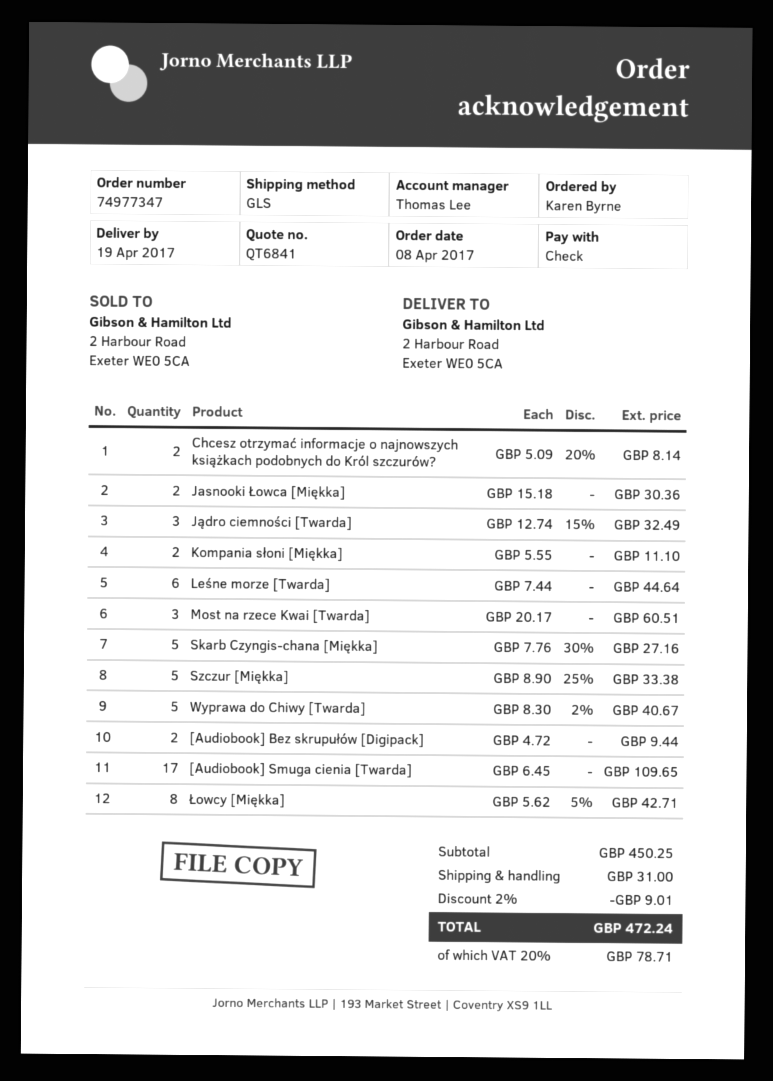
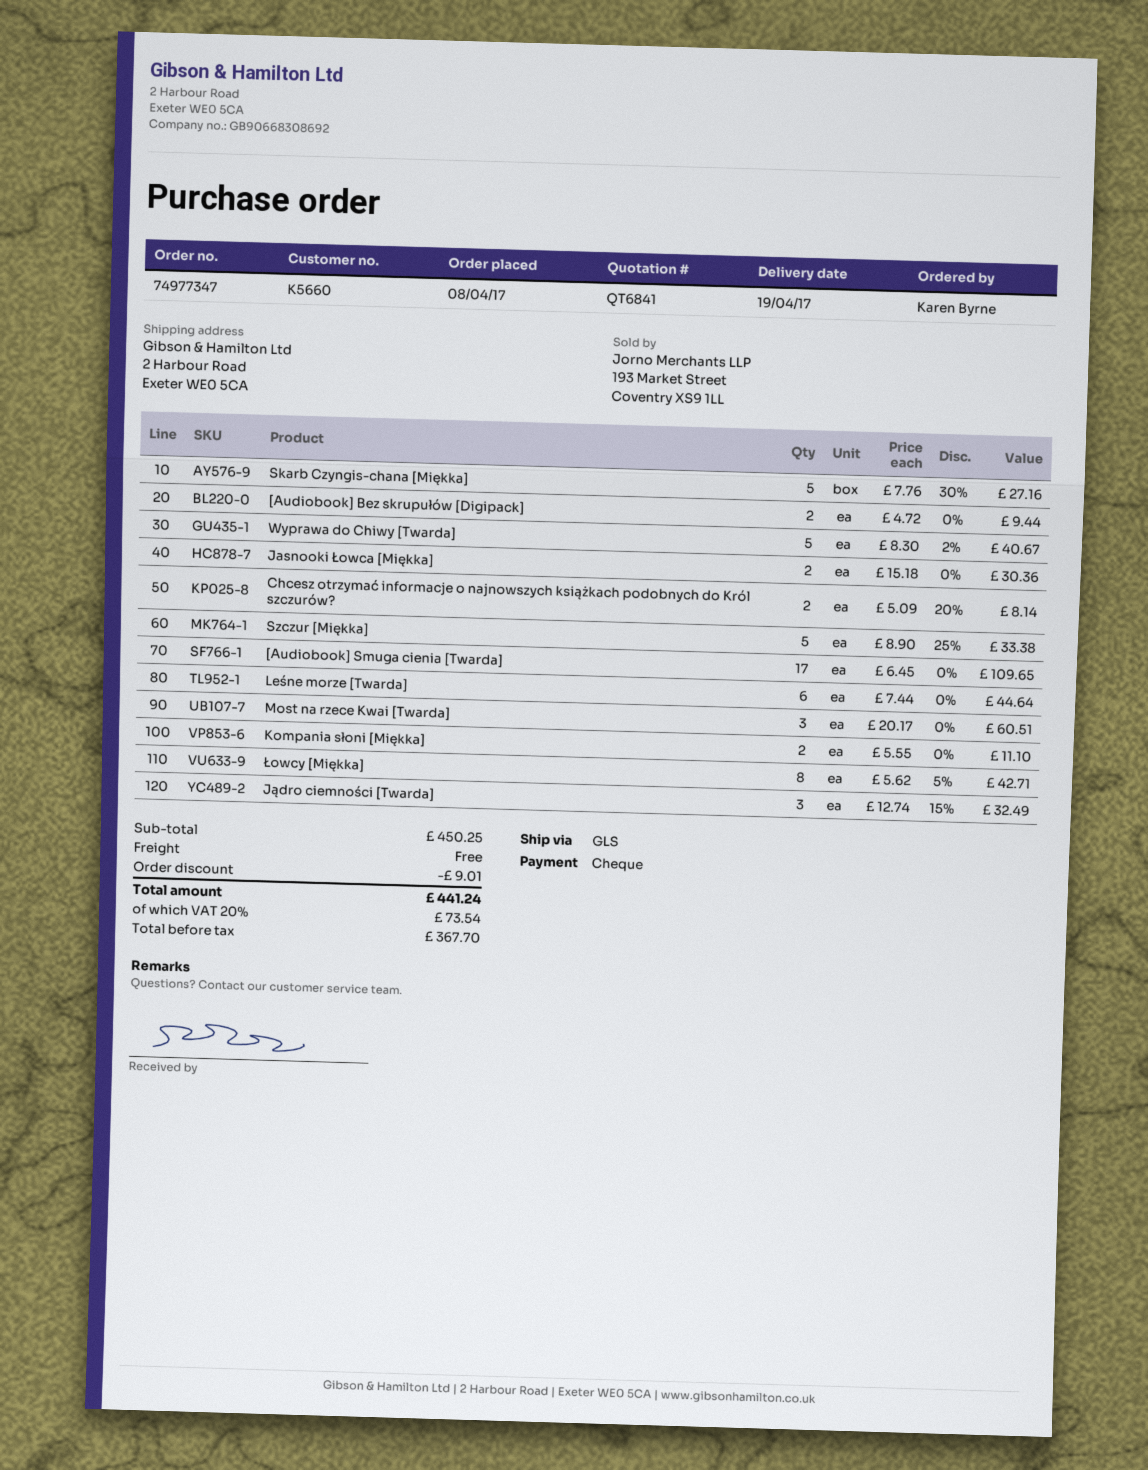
shipping: 31.00 -> 0.00
tax: 20% = 78.71 -> 20% = 73.54
total: 472.24 -> 441.24

